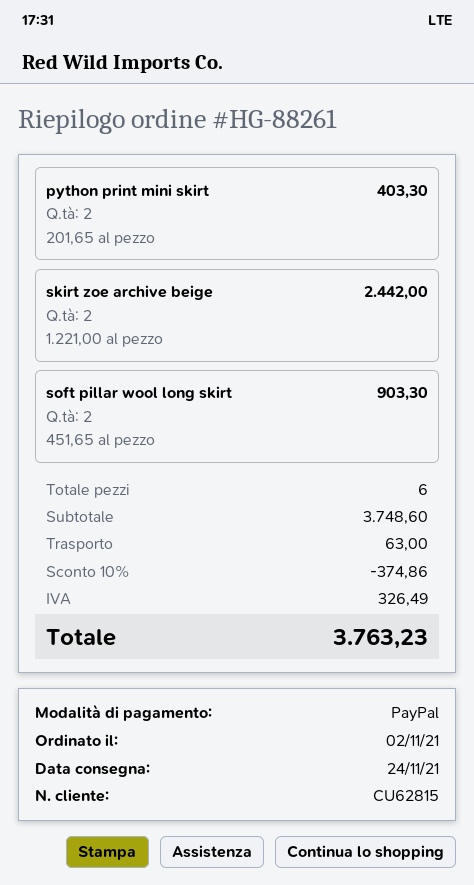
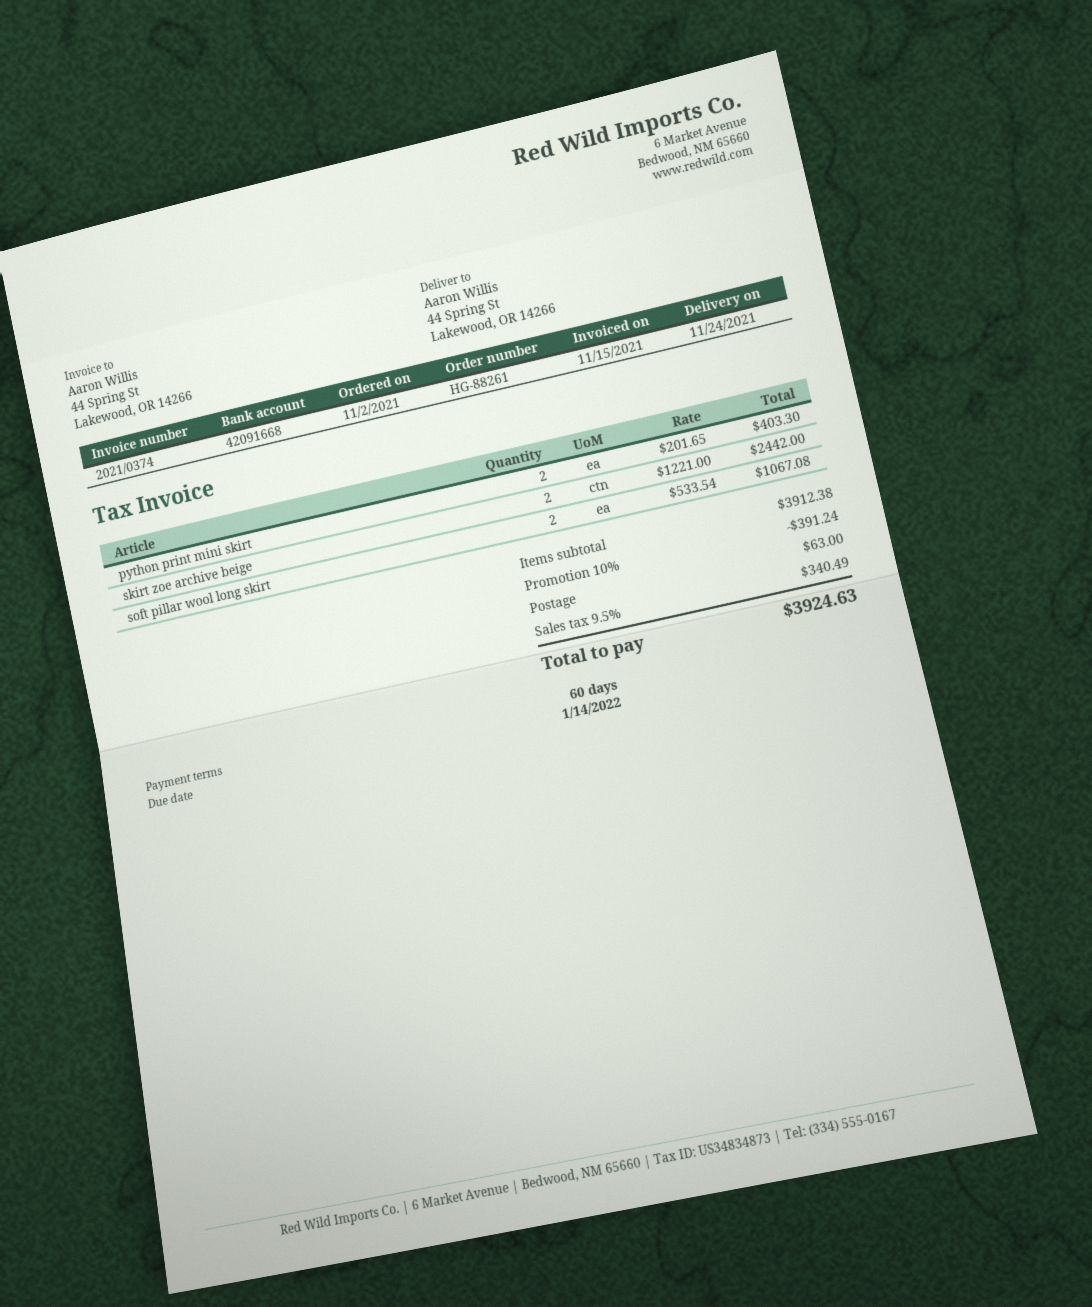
soft pillar wool long skirt: 2 x 451.65 = 903.30 -> 2 x 533.54 = 1067.08
subtotal: 3748.60 -> 3912.38
discount: 10% = 374.86 -> 10% = 391.24
tax: 326.49 -> 340.49
total: 3763.23 -> 3924.63

